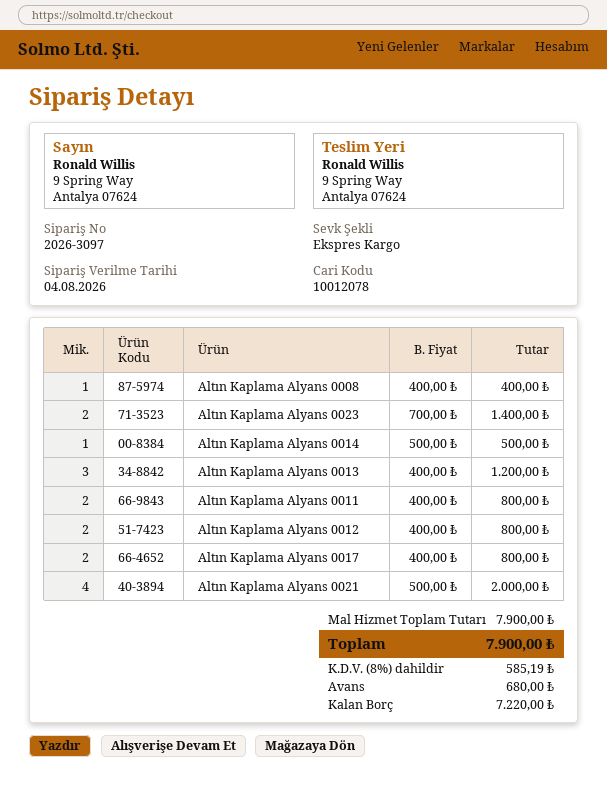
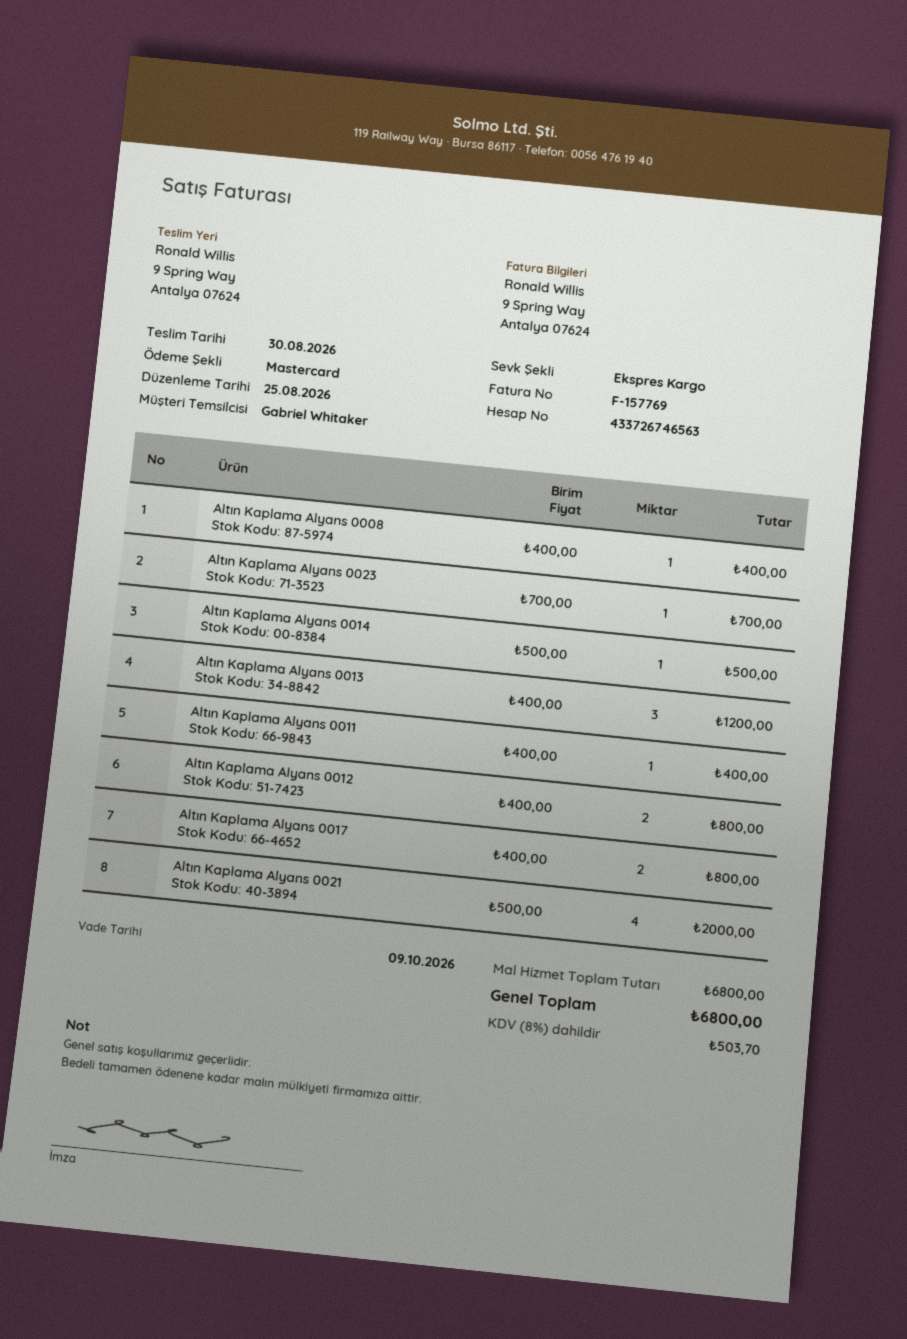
Altın Kaplama Alyans 0023: 2 x 700.00 = 1400.00 -> 1 x 700.00 = 700.00
Altın Kaplama Alyans 0011: 2 x 400.00 = 800.00 -> 1 x 400.00 = 400.00
subtotal: 7900.00 -> 6800.00
tax: 8% = 585.19 -> 8% = 503.70
total: 7900.00 -> 6800.00

